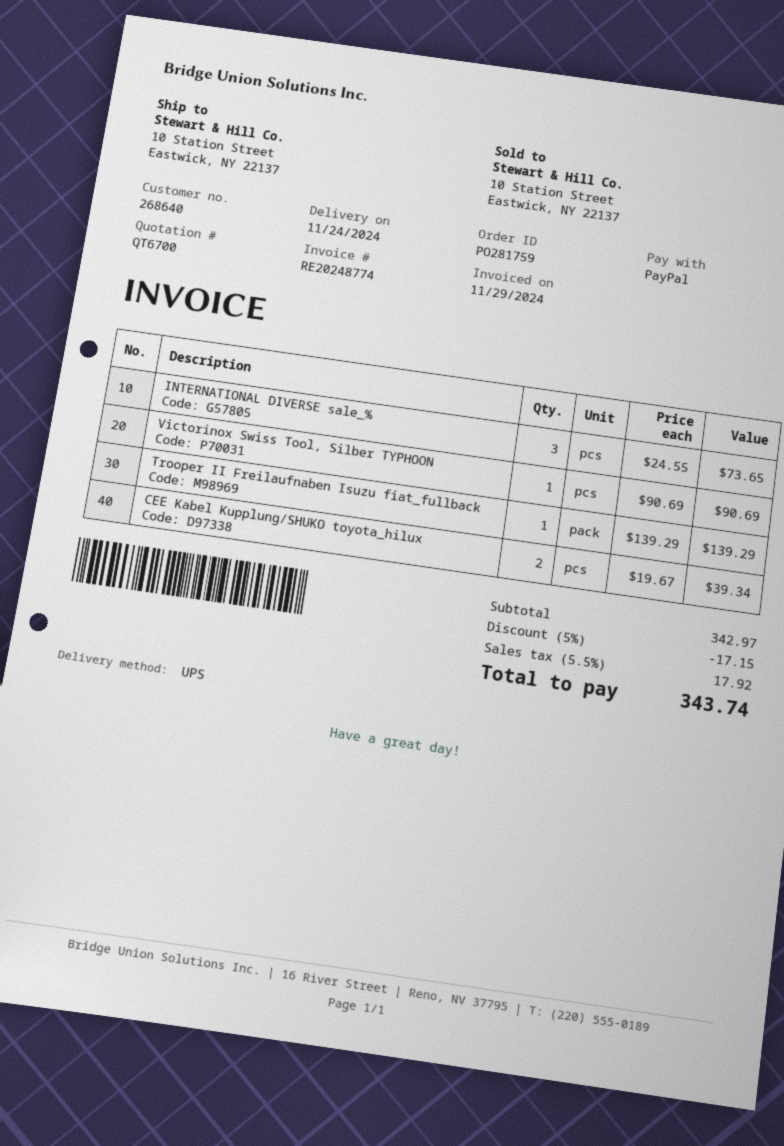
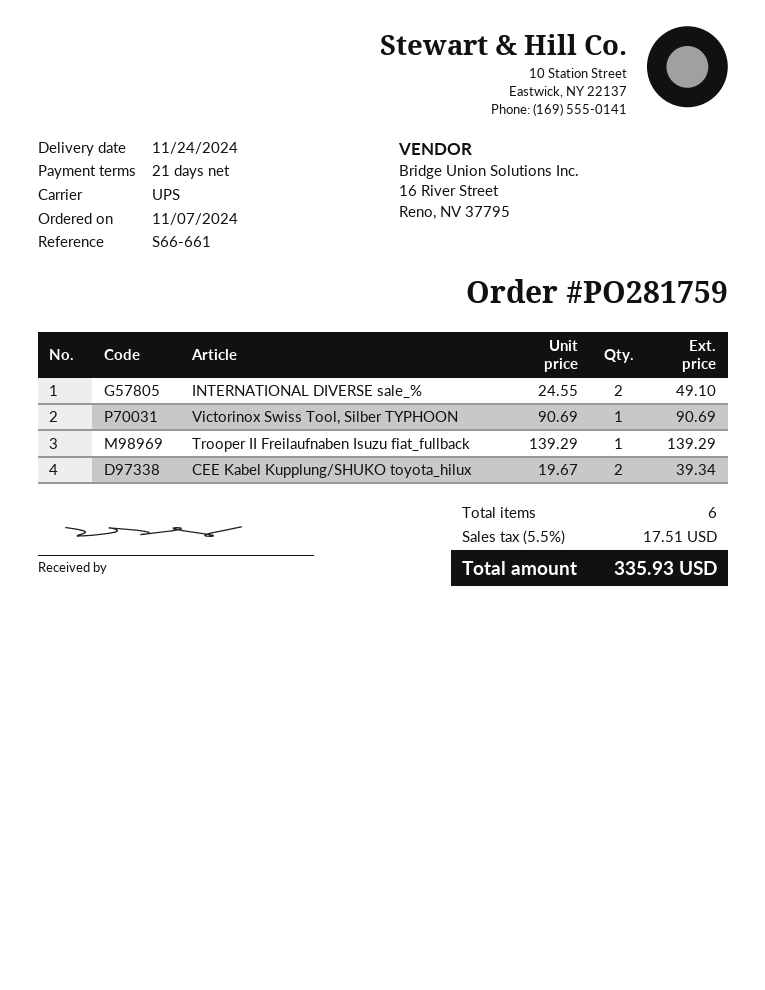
INTERNATIONAL DIVERSE sale_%: 3 x 24.55 = 73.65 -> 2 x 24.55 = 49.10
discount: 5% = 17.15 -> none
tax: 5.5% = 17.92 -> 5.5% = 17.51
total: 343.74 -> 335.93

